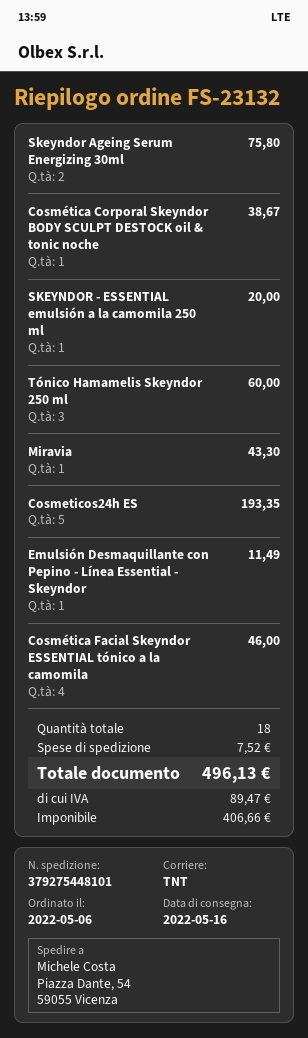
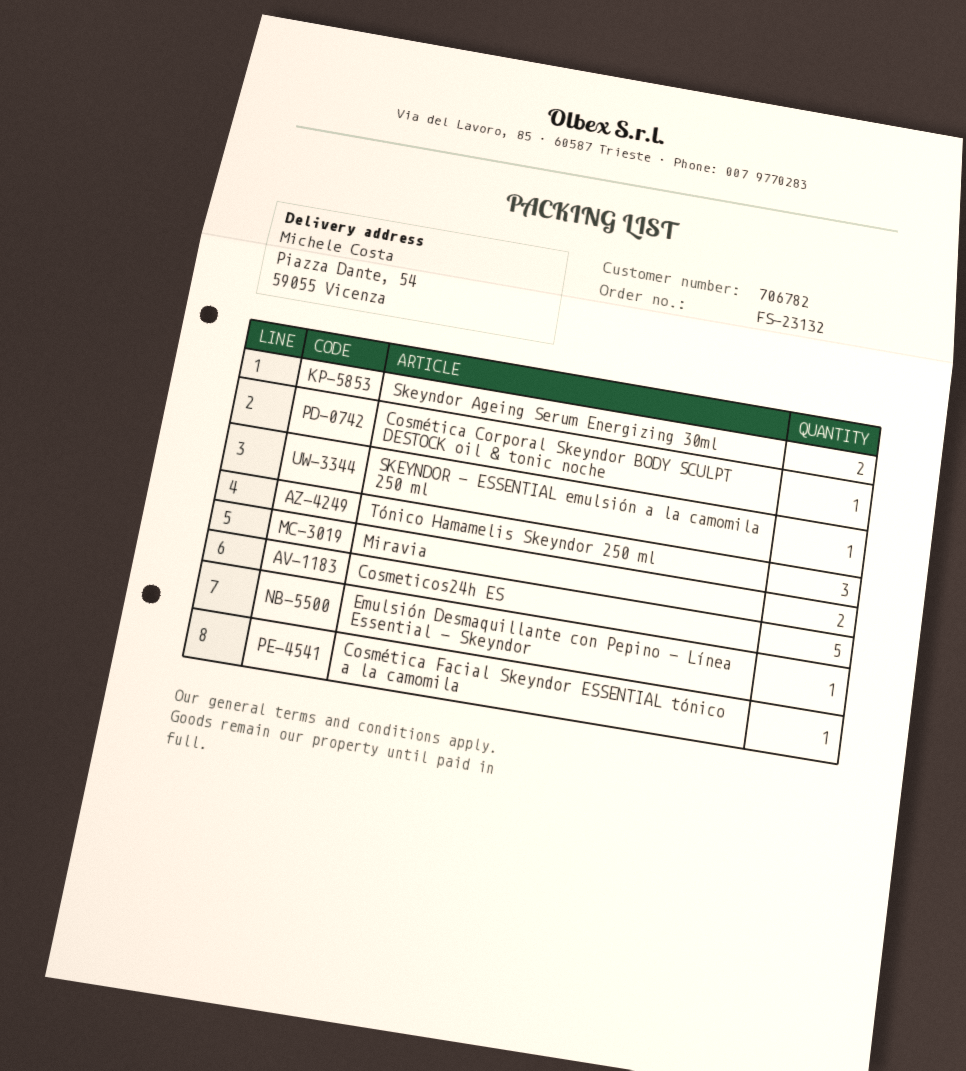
Miravia: 1 -> 2
Cosmética Facial Skeyndor ESSENTIAL tónico a la camomila: 4 -> 1

